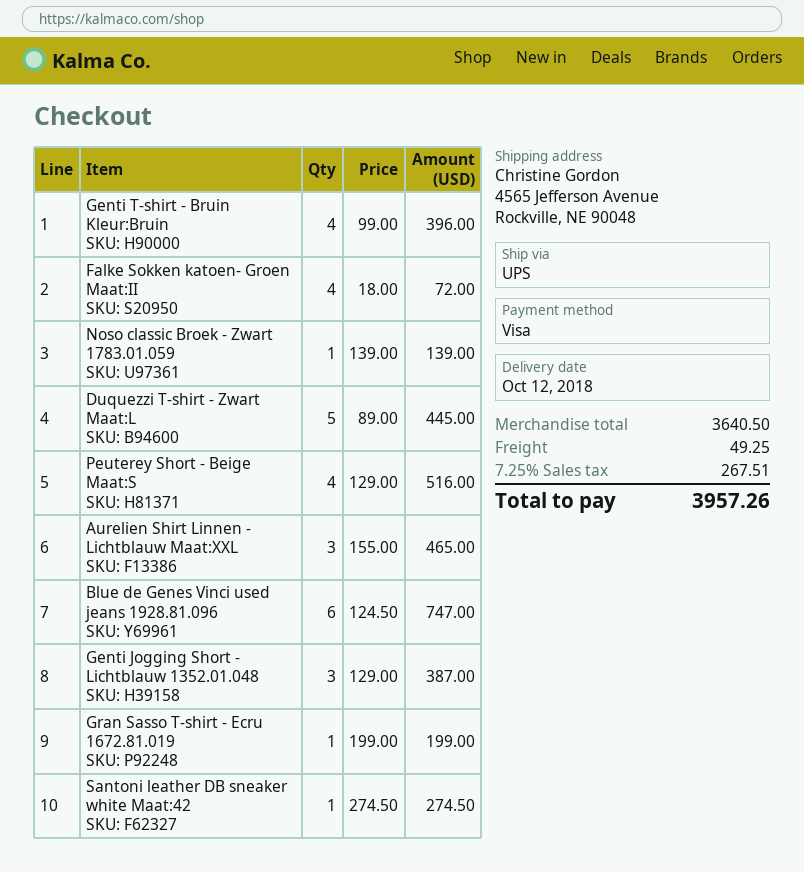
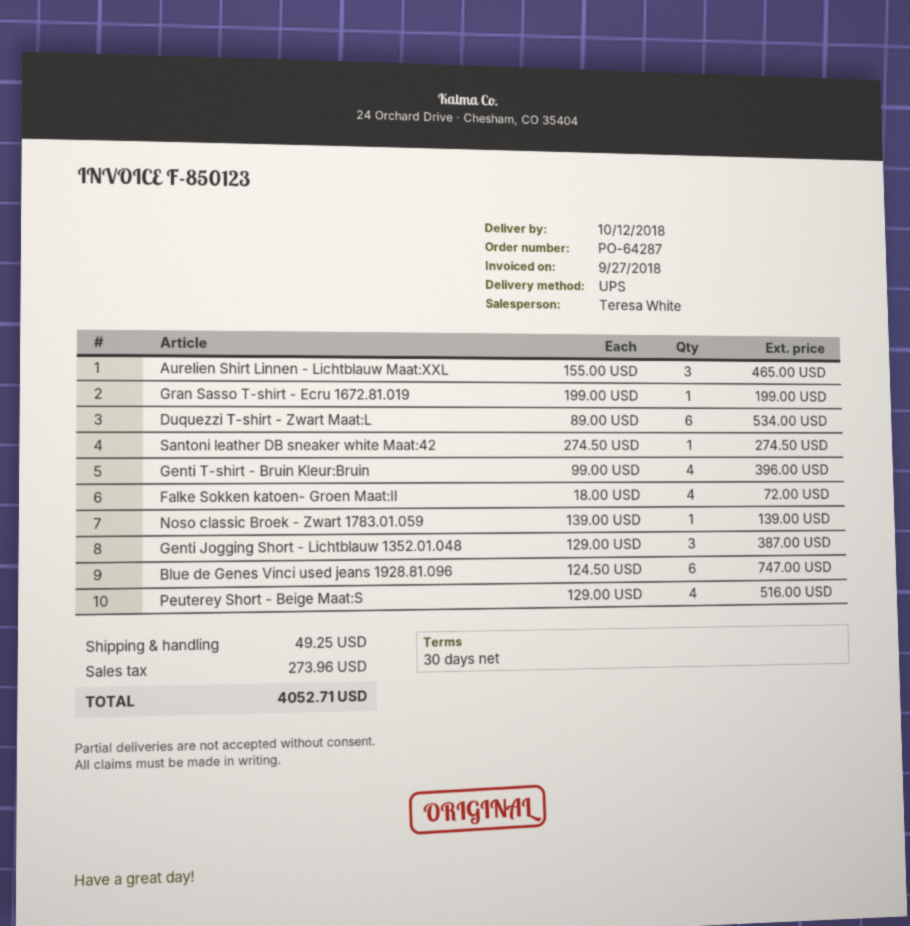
Duquezzi T-shirt - Zwart Maat:L: 5 x 89.00 = 445.00 -> 6 x 89.00 = 534.00
tax: 267.51 -> 273.96
total: 3957.26 -> 4052.71

